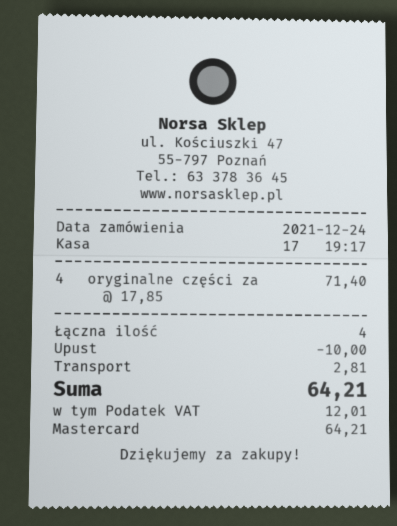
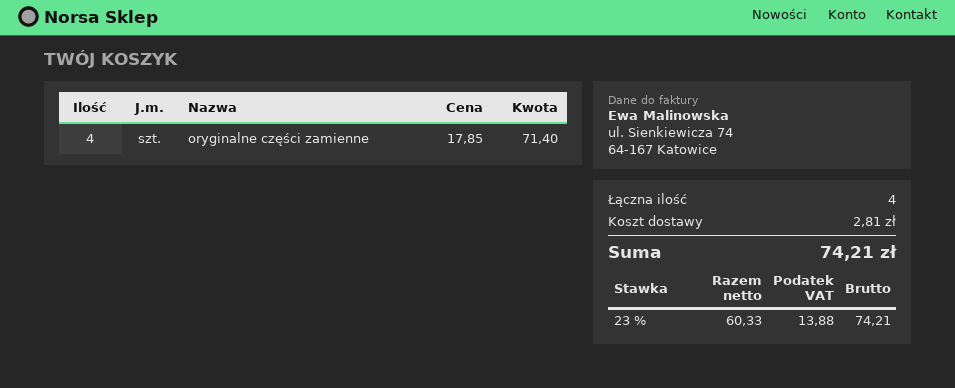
discount: 10.00 -> none
tax: 12.01 -> 13.88
total: 64.21 -> 74.21

